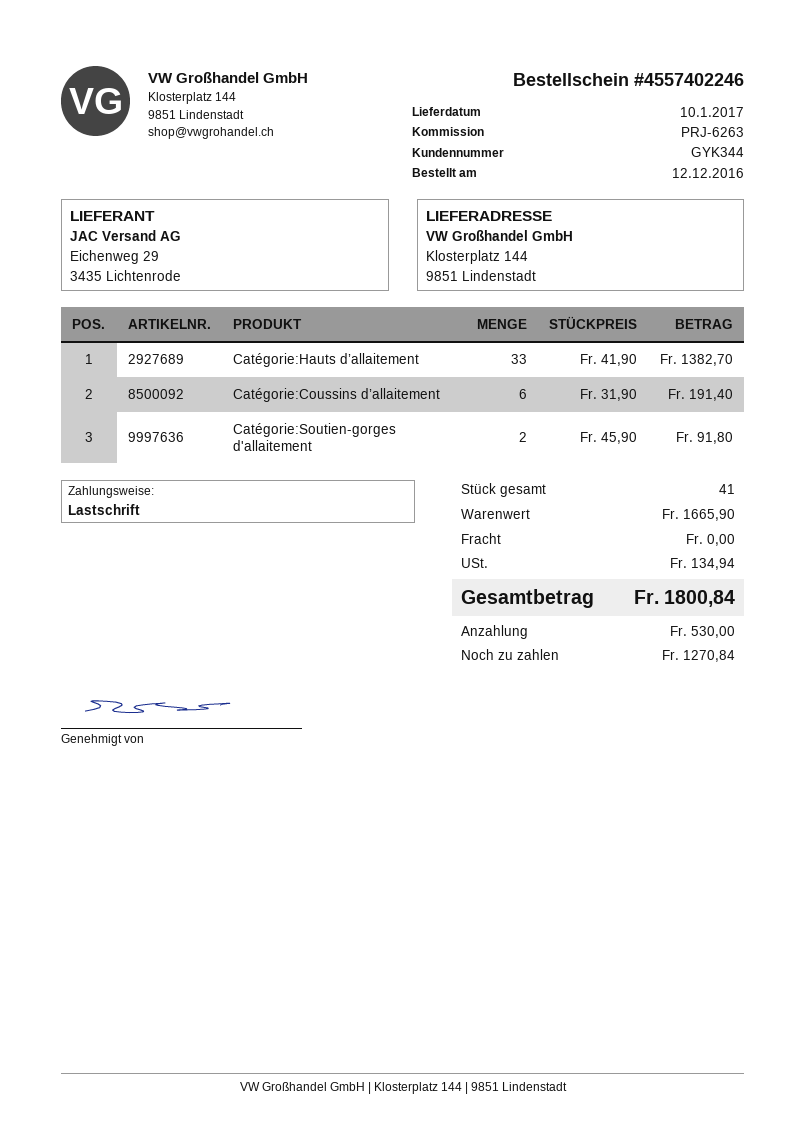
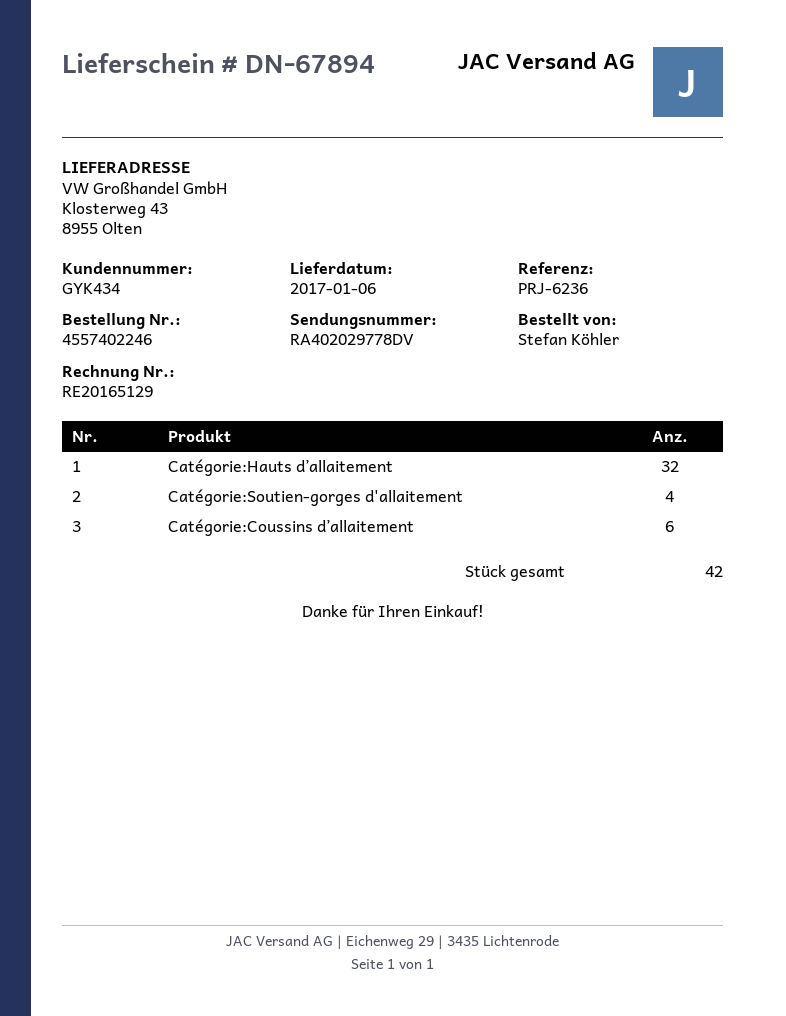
delivery date: 2017-01-10 -> 2017-01-06
customer number: GYK344 -> GYK434
reference: PRJ-6263 -> PRJ-6236
ship to: Klosterplatz 144, 9851 Lindenstadt -> Klosterweg 43, 8955 Olten
Catégorie:Hauts d’allaitement: 33 -> 32
Catégorie:Soutien-gorges d'allaitement: 2 -> 4
total quantity: 41 -> 42

